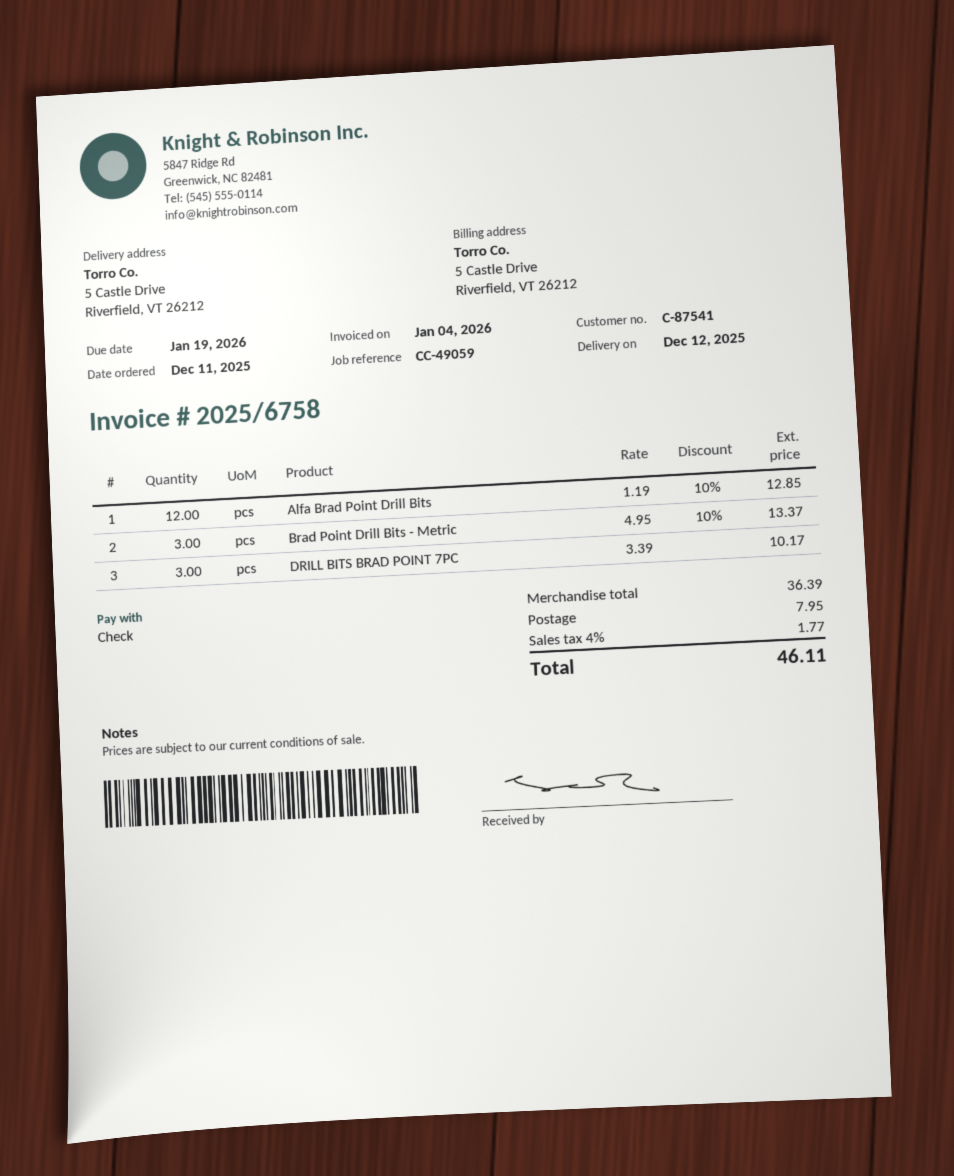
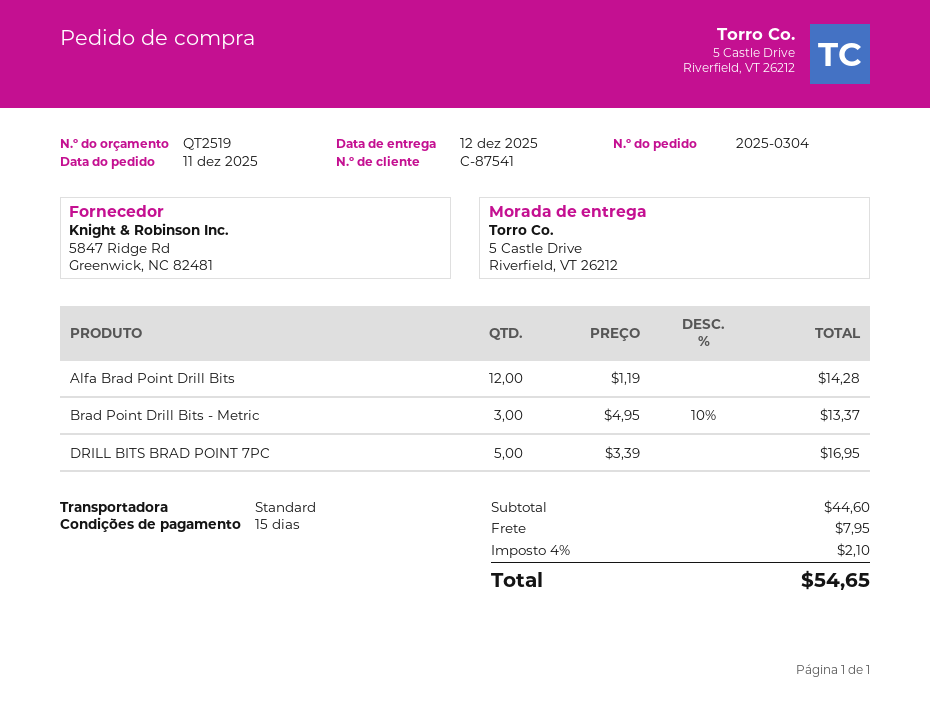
Alfa Brad Point Drill Bits: 12 x 1.19 - 10% = 12.85 -> 12 x 1.19 = 14.28
DRILL BITS BRAD POINT 7PC: 3 x 3.39 = 10.17 -> 5 x 3.39 = 16.95
subtotal: 36.39 -> 44.60
tax: 4% = 1.77 -> 4% = 2.10
total: 46.11 -> 54.65

